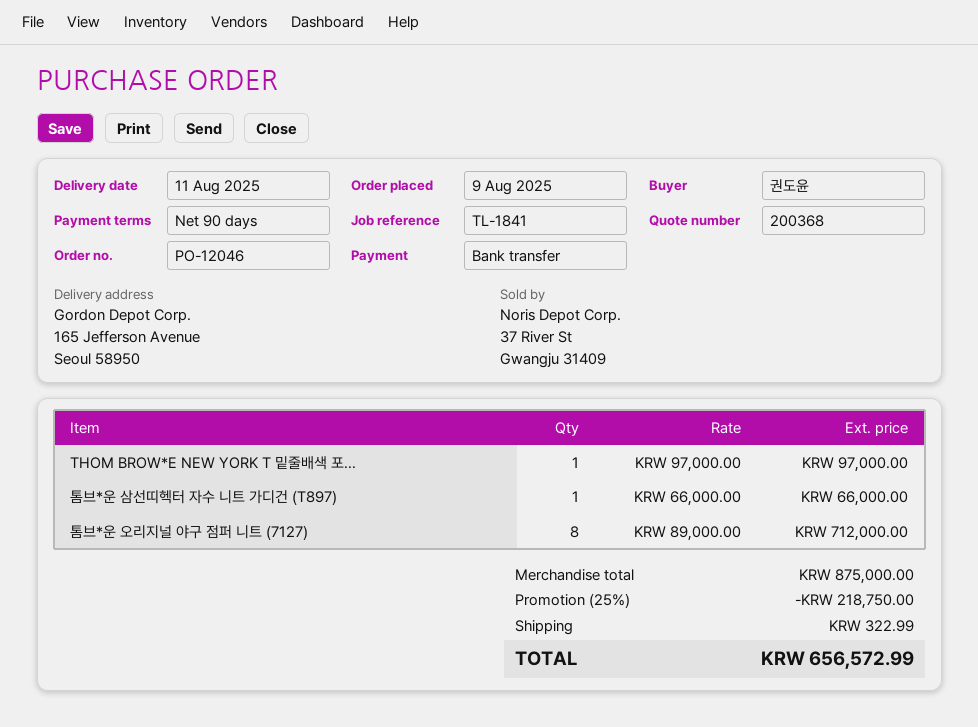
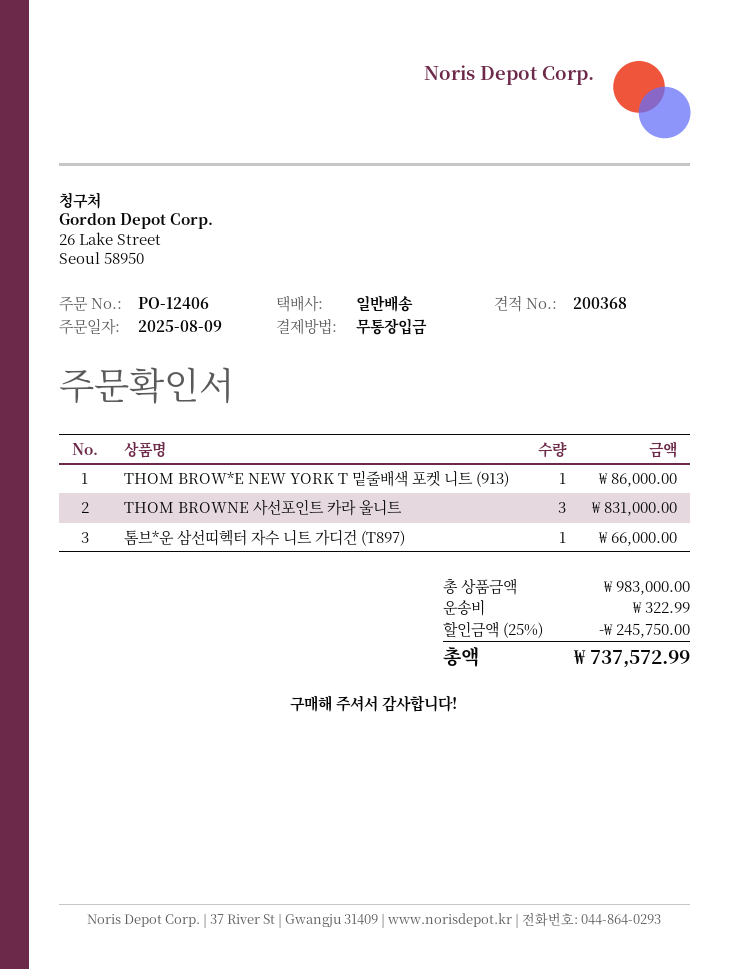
order number: PO-12046 -> PO-12406
THOM BROW*E NEW YORK T 밑줄배색 포...: 1 for 97000.00 -> 1 for 86000.00
톰브*운 오리지널 야구 점퍼 니트 (7127): 8 for 712000.00 -> none
THOM BROWNE 사선포인트 카라 울니트: none -> 3 for 831000.00
subtotal: 875000.00 -> 983000.00
discount: 25% = 218750.00 -> 25% = 245750.00
total: 656572.99 -> 737572.99

